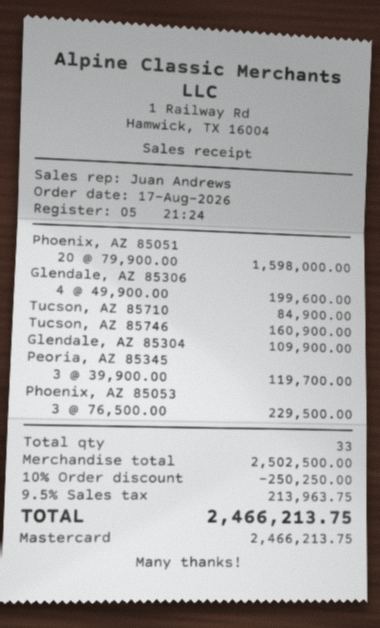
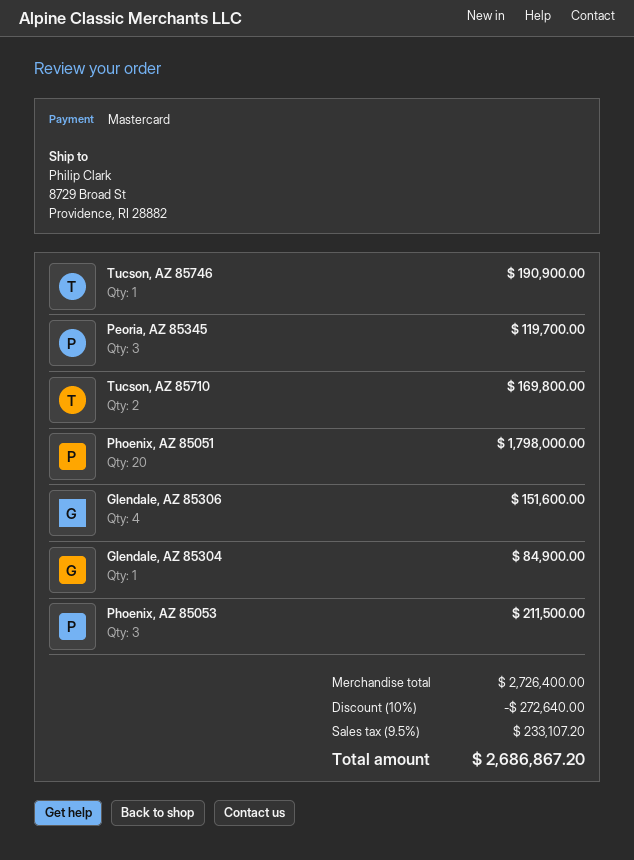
Phoenix, AZ 85051: 20 for 1598000.00 -> 20 for 1798000.00
Glendale, AZ 85306: 4 for 199600.00 -> 4 for 151600.00
Tucson, AZ 85710: 1 for 84900.00 -> 2 for 169800.00
Tucson, AZ 85746: 1 for 160900.00 -> 1 for 190900.00
Glendale, AZ 85304: 1 for 109900.00 -> 1 for 84900.00
Phoenix, AZ 85053: 3 for 229500.00 -> 3 for 211500.00
subtotal: 2502500.00 -> 2726400.00
discount: 10% = 250250.00 -> 10% = 272640.00
tax: 9.5% = 213963.75 -> 9.5% = 233107.20
total: 2466213.75 -> 2686867.20

